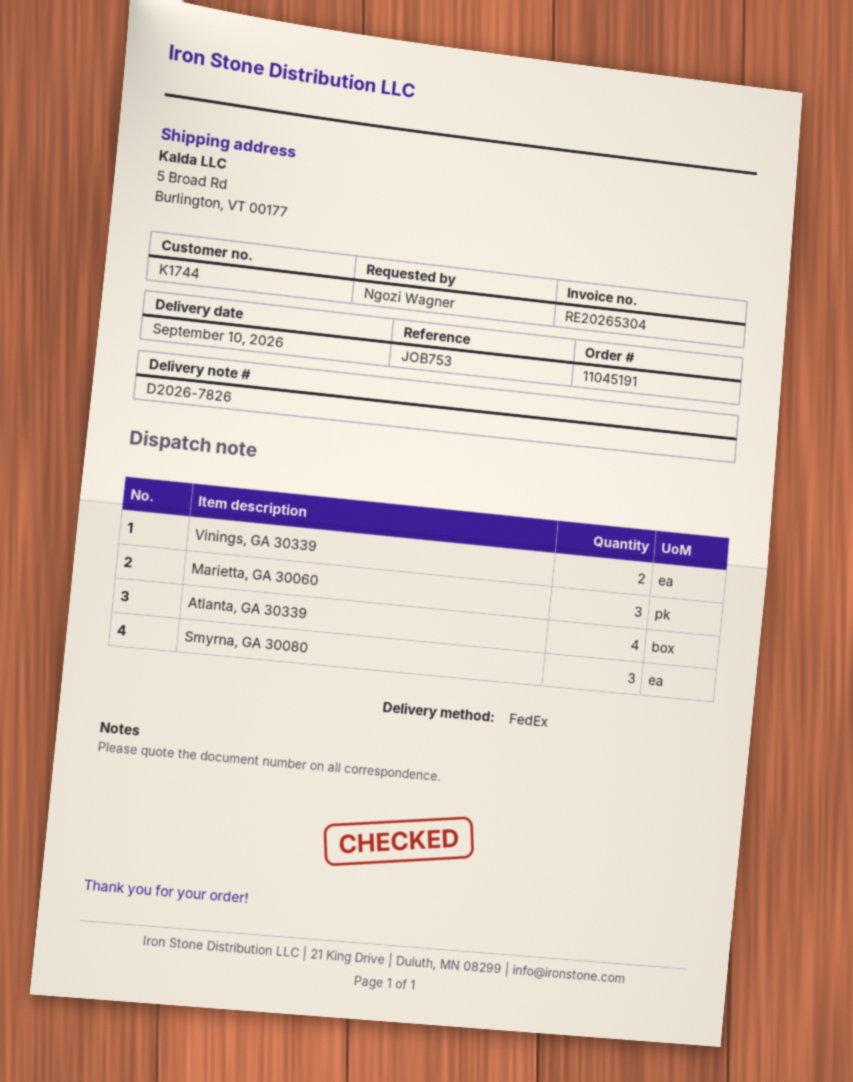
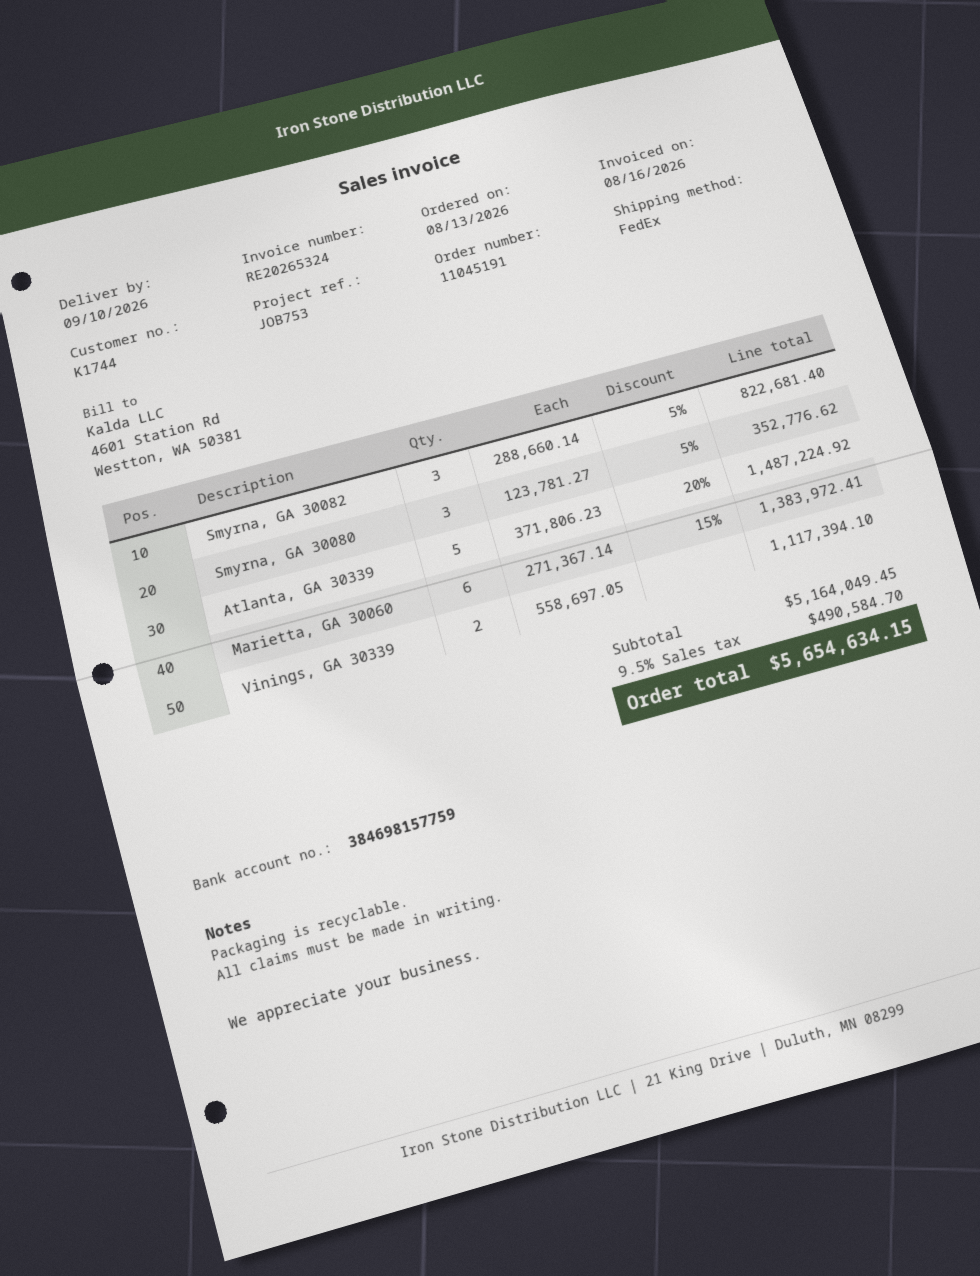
invoice number: RE20265304 -> RE20265324
Marietta, GA 30060: 3 -> 6
Atlanta, GA 30339: 4 -> 5
Smyrna, GA 30082: none -> 3

